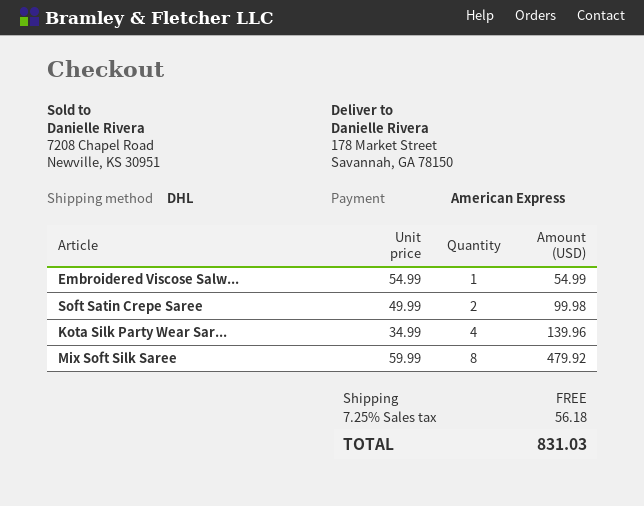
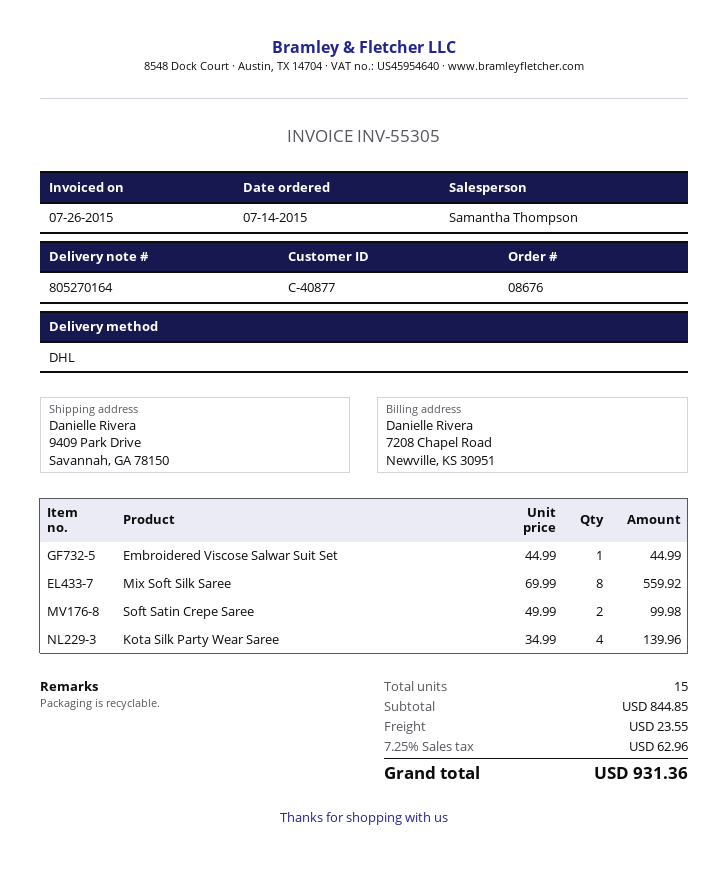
ship to: 178 Market Street, Savannah, GA 78150 -> 9409 Park Drive, Savannah, GA 78150
Embroidered Viscose Salw...: 1 x 54.99 = 54.99 -> 1 x 44.99 = 44.99
Mix Soft Silk Saree: 8 x 59.99 = 479.92 -> 8 x 69.99 = 559.92
shipping: 0.00 -> 23.55
tax: 7.25% = 56.18 -> 7.25% = 62.96
total: 831.03 -> 931.36

